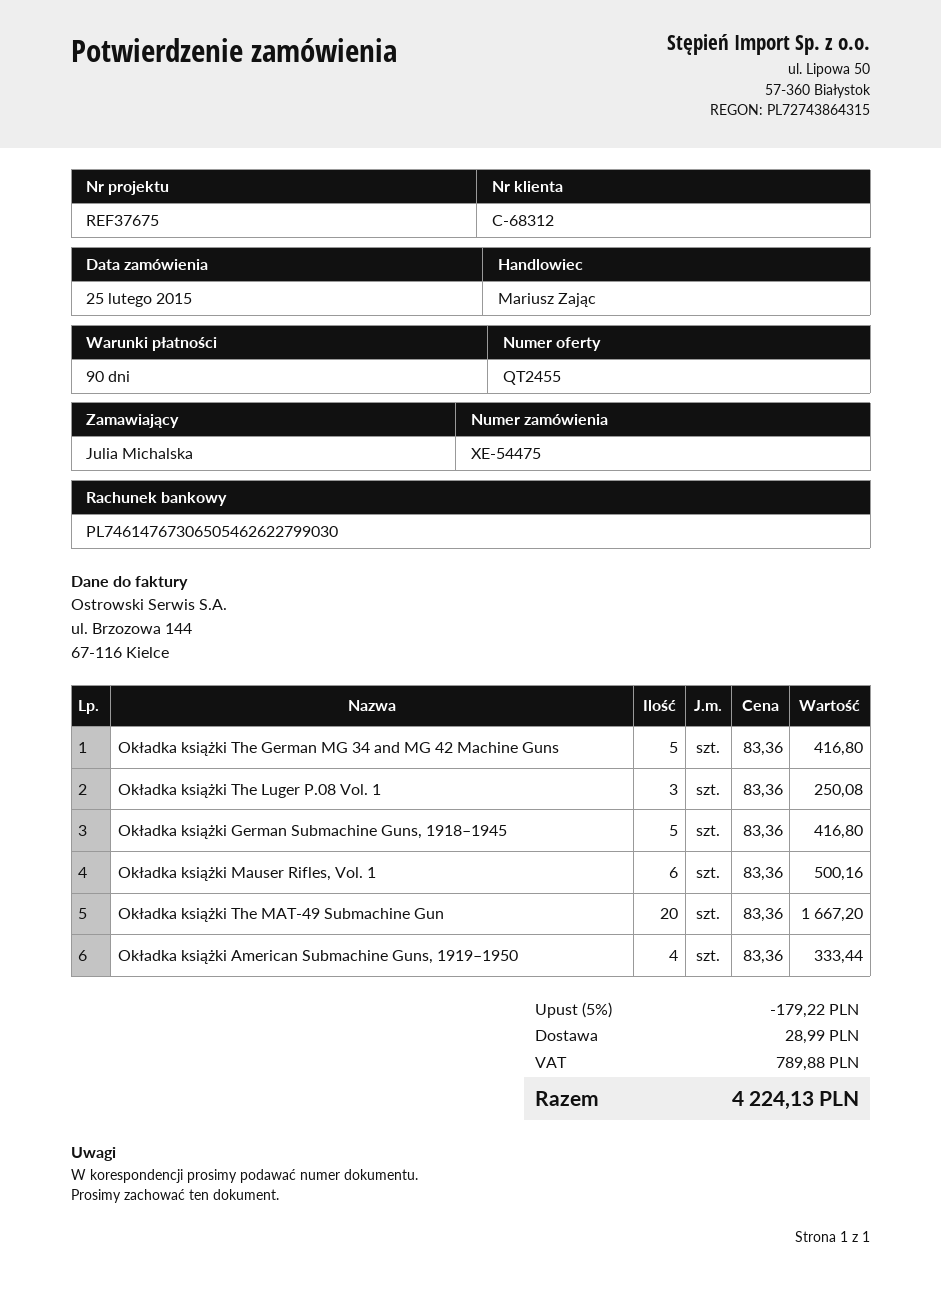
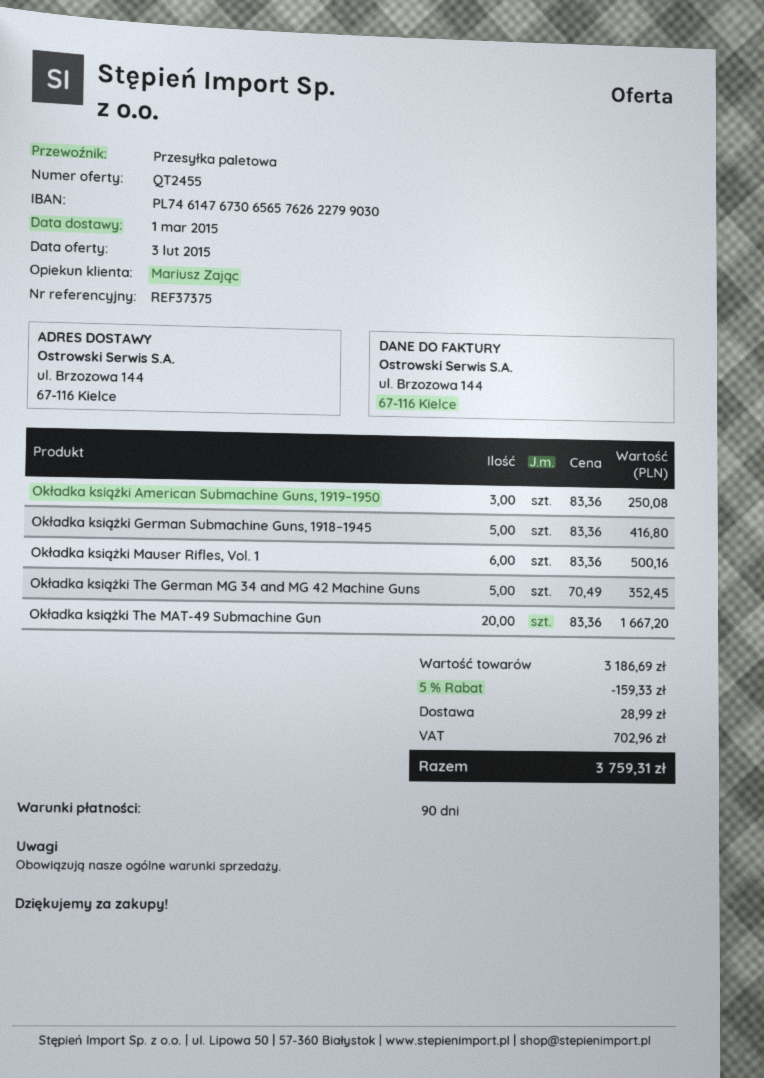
reference: REF37675 -> REF37375
bank account: PL74614767306505462622799030 -> PL74614767306565762622799030
Okładka książki The German MG 34 and MG 42 Machine Guns: 5 x 83.36 = 416.80 -> 5 x 70.49 = 352.45
Okładka książki The Luger P.08 Vol. 1: 3 x 83.36 = 250.08 -> none
Okładka książki American Submachine Guns, 1919–1950: 4 x 83.36 = 333.44 -> 3 x 83.36 = 250.08
discount: 5% = 179.22 -> 5% = 159.33
tax: 789.88 -> 702.96
total: 4224.13 -> 3759.31

